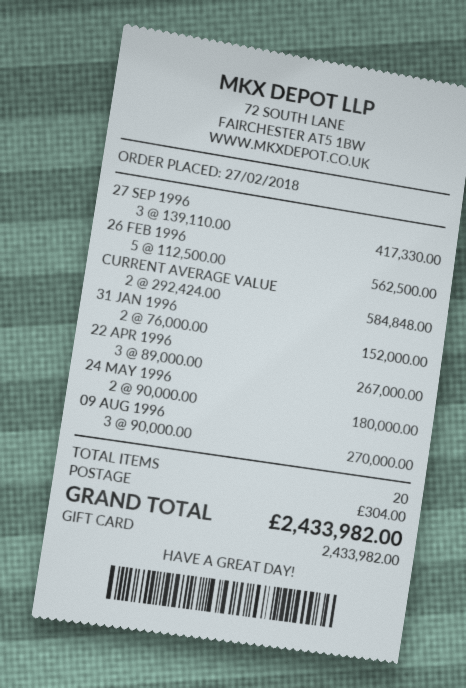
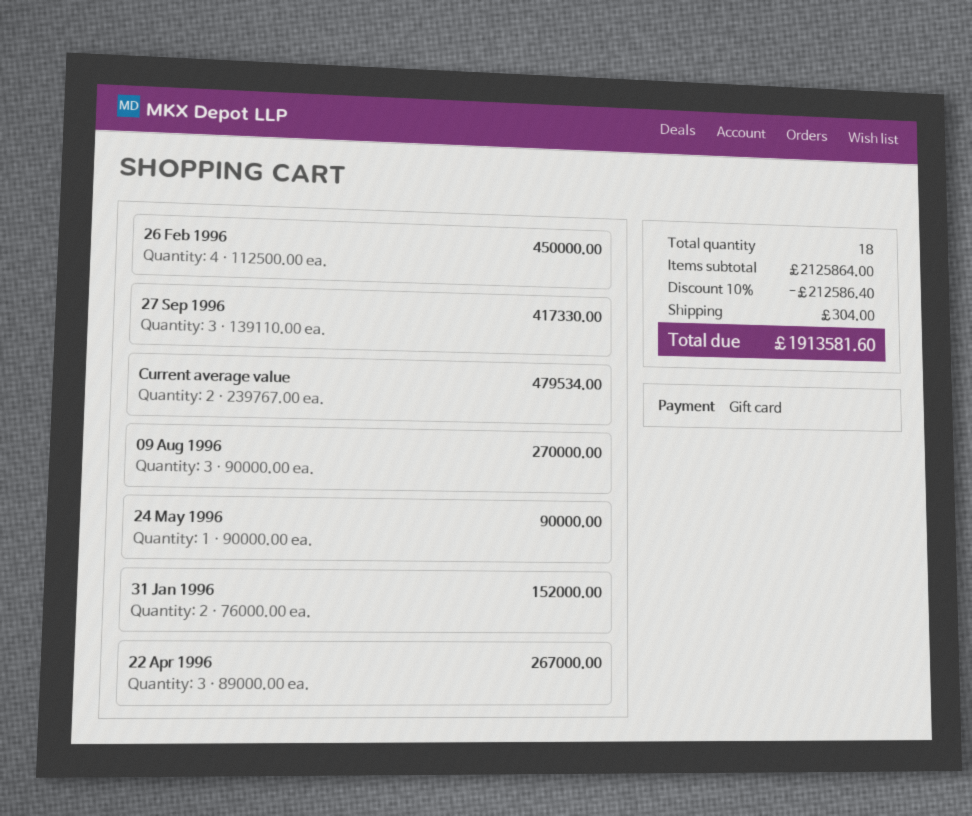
26 FEB 1996: 5 x 112500.00 = 562500.00 -> 4 x 112500.00 = 450000.00
CURRENT AVERAGE VALUE: 2 x 292424.00 = 584848.00 -> 2 x 239767.00 = 479534.00
24 MAY 1996: 2 x 90000.00 = 180000.00 -> 1 x 90000.00 = 90000.00
total quantity: 20 -> 18
discount: none -> 10% = 212586.40
total: 2433982.00 -> 1913581.60

